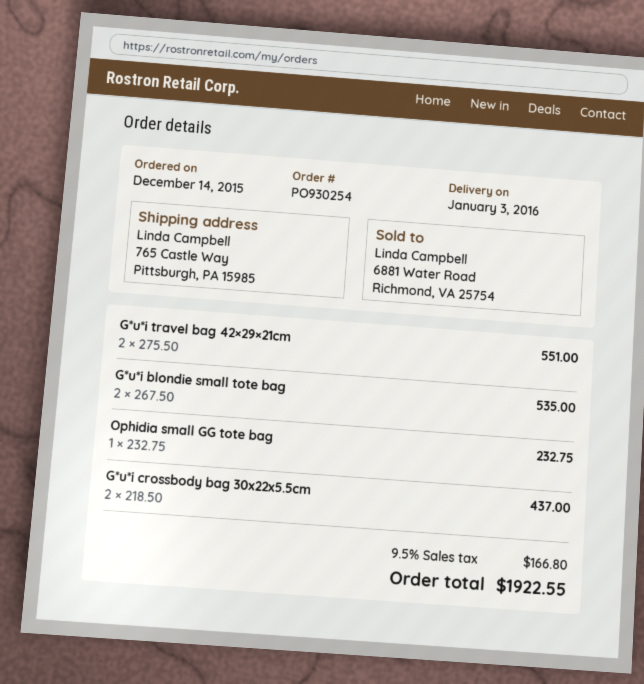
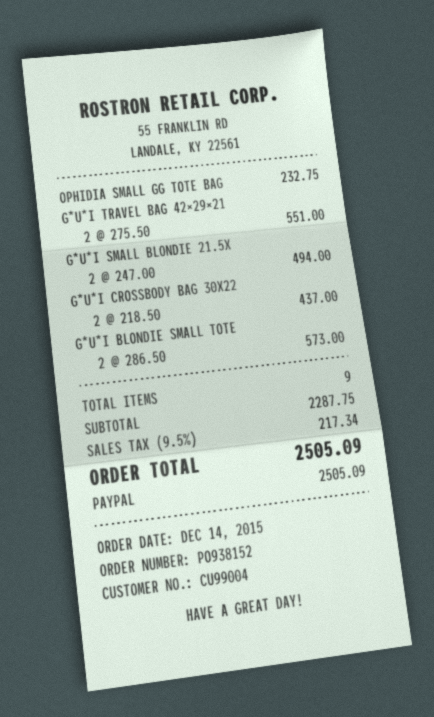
order number: PO930254 -> PO938152
G*u*i blondie small tote bag: 2 x 267.50 = 535.00 -> 2 x 286.50 = 573.00
G*U*I SMALL BLONDIE 21.5X: none -> 2 x 247.00 = 494.00
tax: 9.5% = 166.80 -> 9.5% = 217.34
total: 1922.55 -> 2505.09

